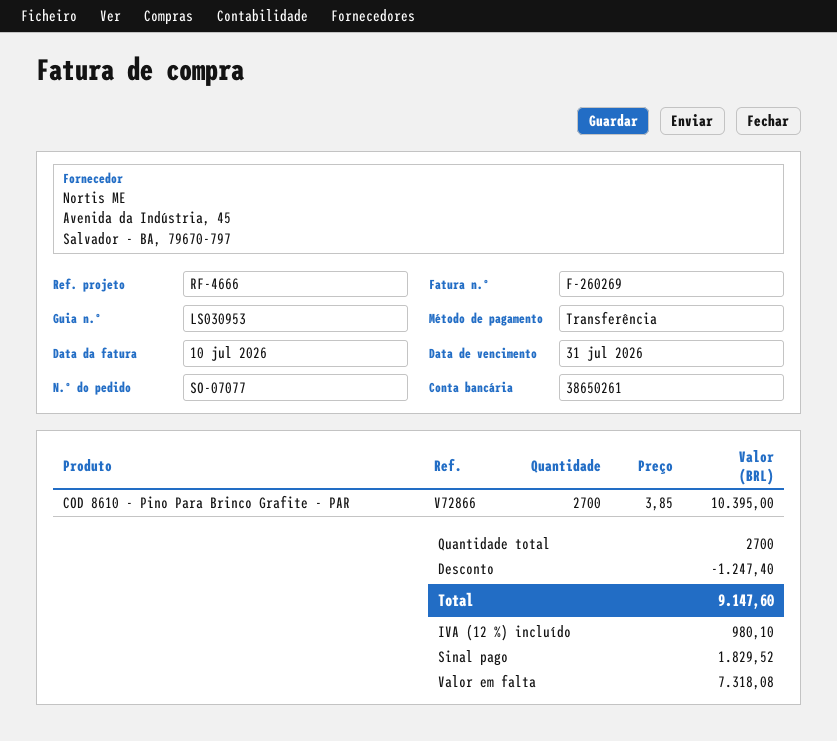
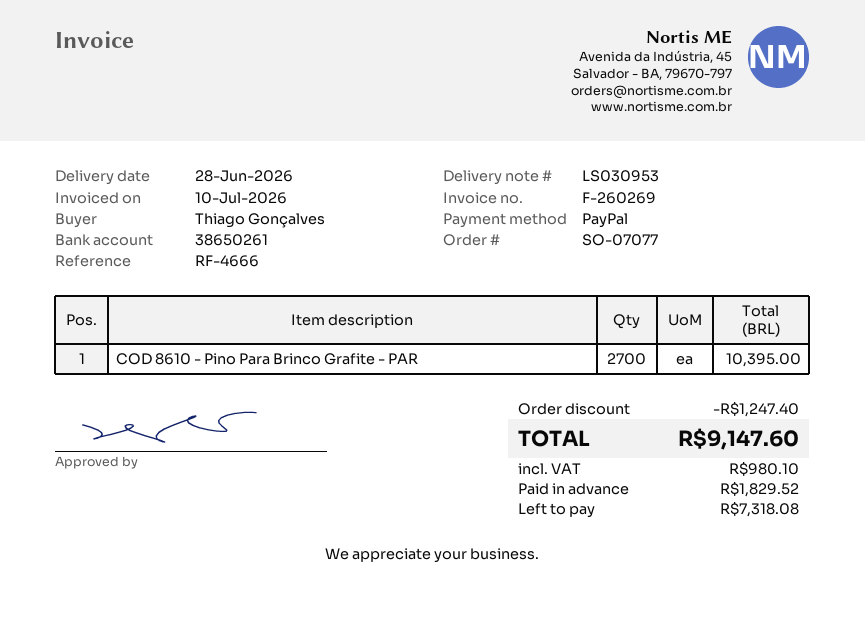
payment method: bank transfer -> PayPal

